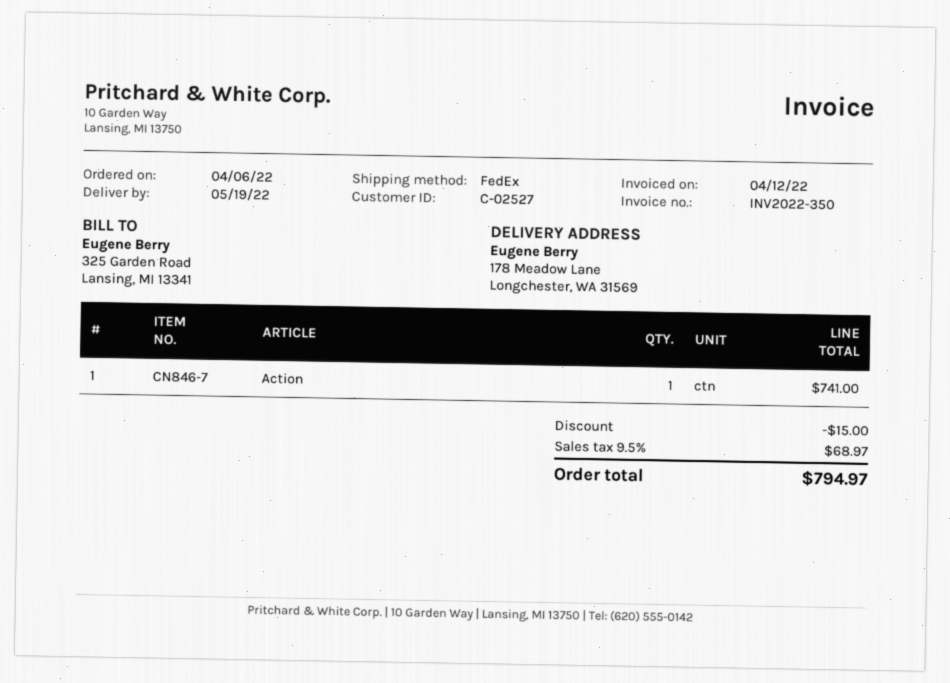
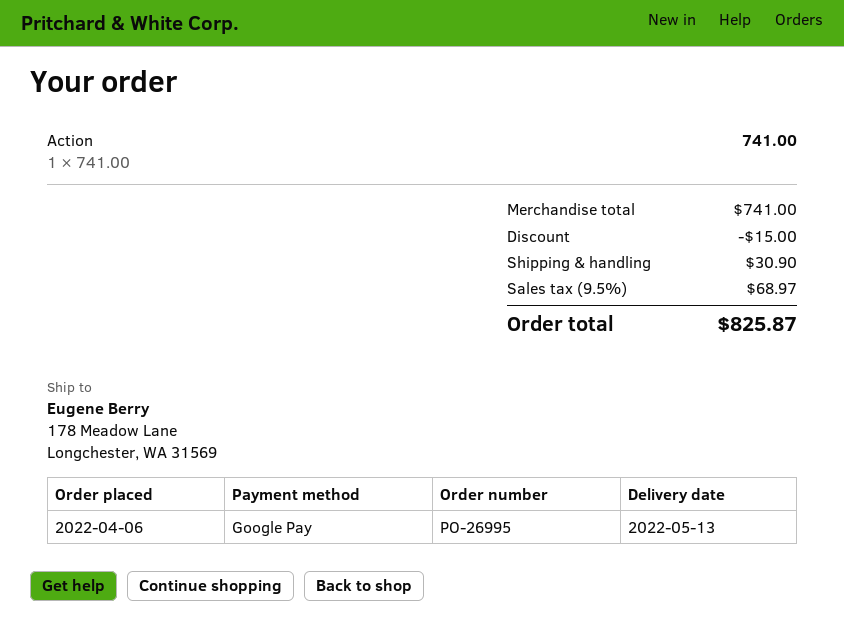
delivery date: 2022-05-19 -> 2022-05-13
shipping: none -> 30.90
total: 794.97 -> 825.87

